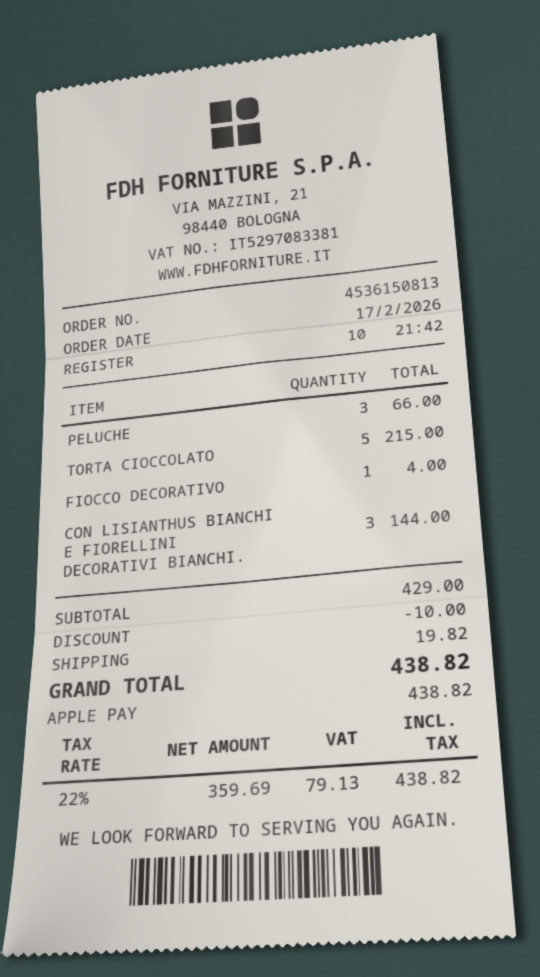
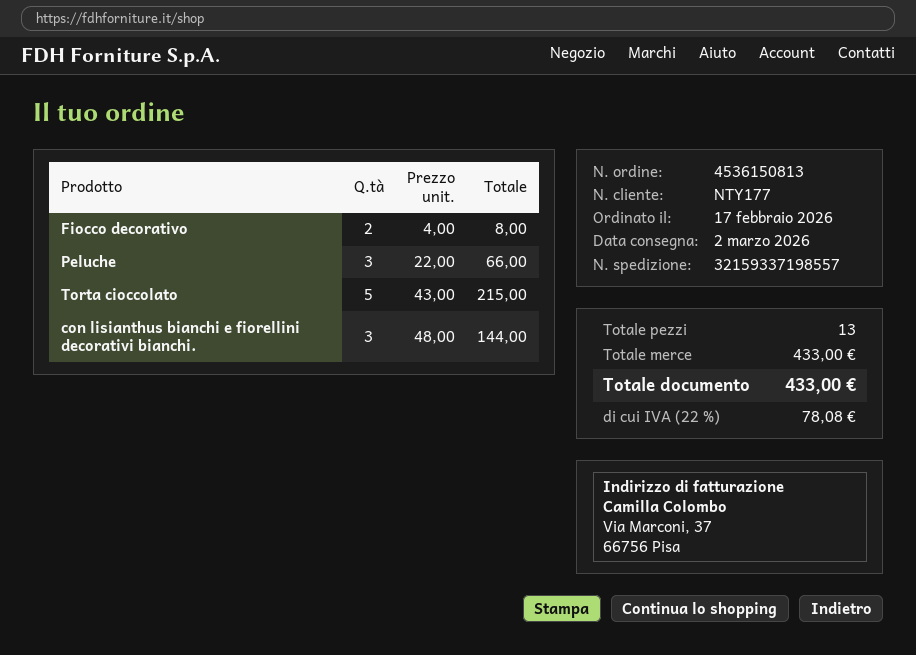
FIOCCO DECORATIVO: 1 for 4.00 -> 2 for 8.00
subtotal: 429.00 -> 433.00
discount: 10.00 -> none
shipping: 19.82 -> none
tax: 22% = 79.13 -> 22% = 78.08
total: 438.82 -> 433.00

